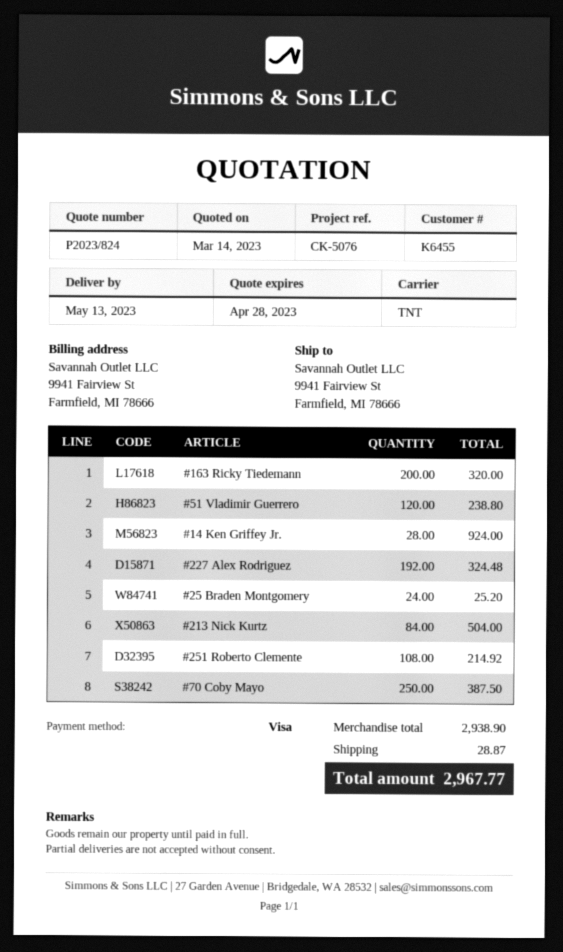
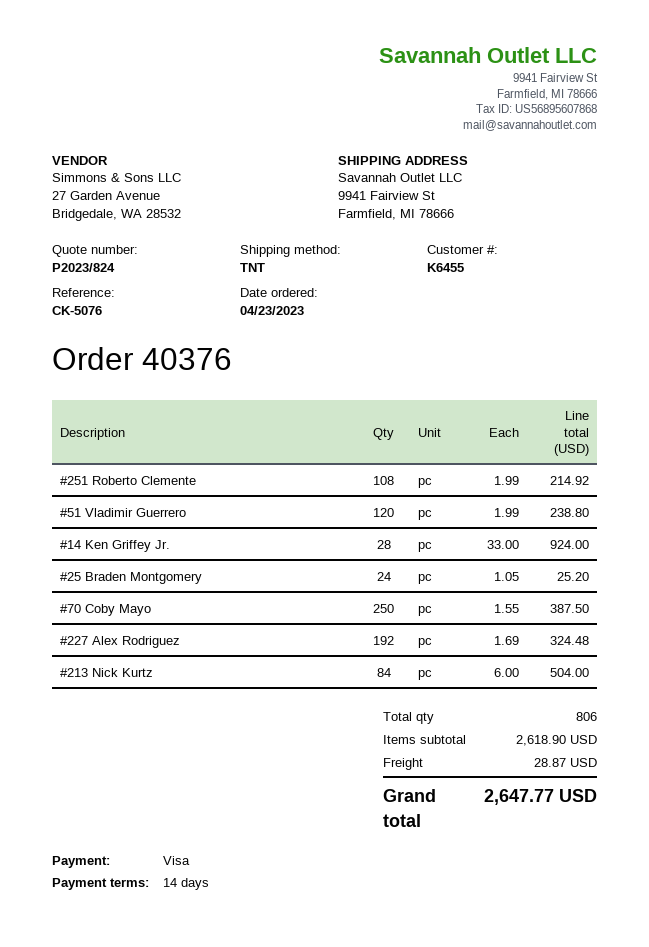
#163 Ricky Tiedemann: 200 for 320.00 -> none
subtotal: 2938.90 -> 2618.90
total: 2967.77 -> 2647.77

